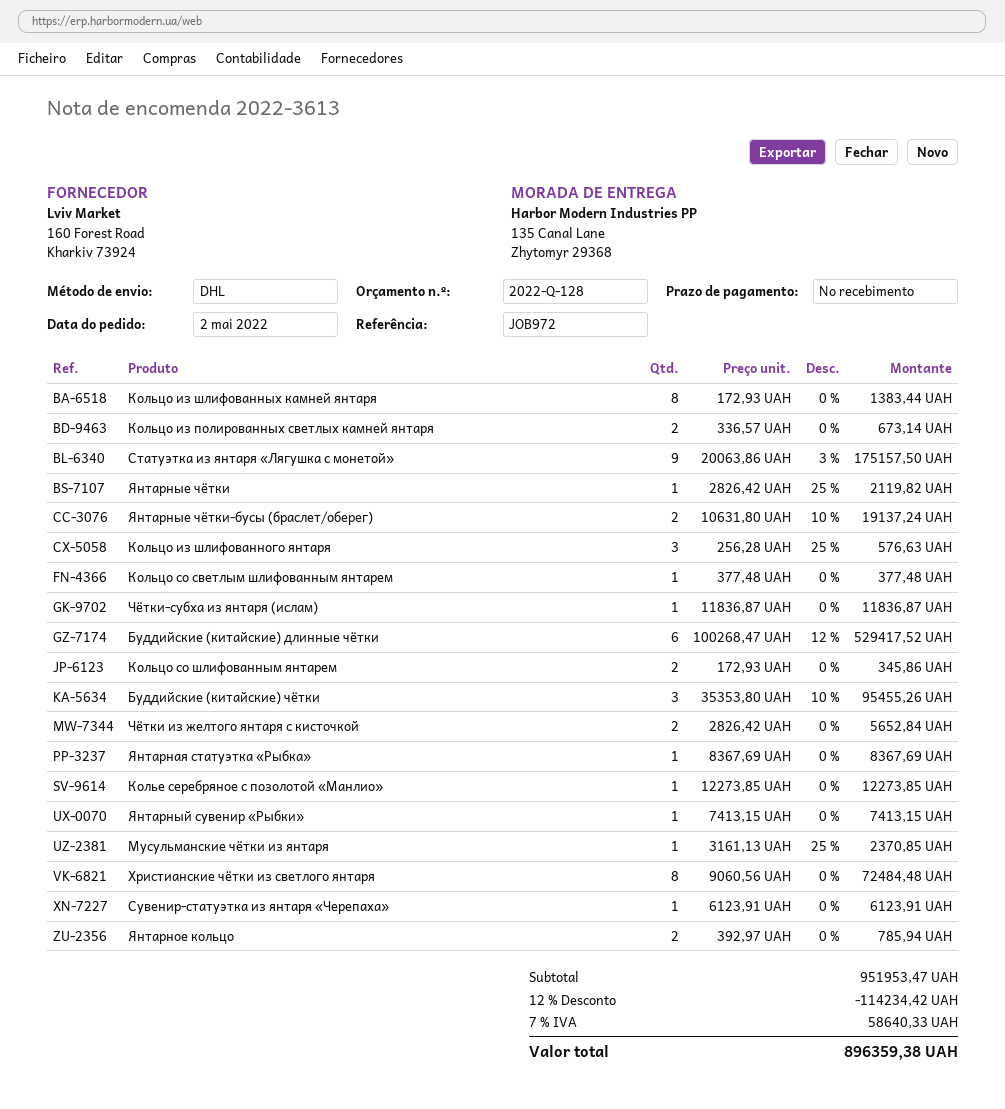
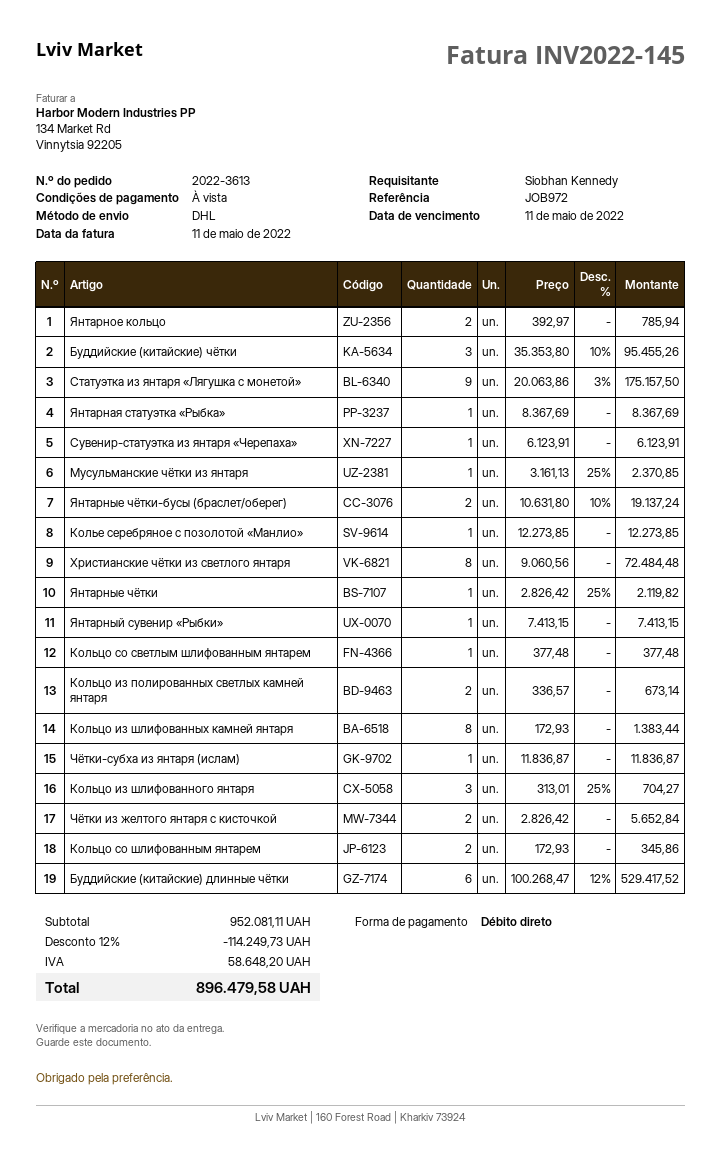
Кольцо из шлифованного янтаря: 3 x 256.28 - 25% = 576.63 -> 3 x 313.01 - 25% = 704.27
subtotal: 951953.47 -> 952081.11
discount: 12% = 114234.42 -> 12% = 114249.73
tax: 58640.33 -> 58648.20
total: 896359.38 -> 896479.58

